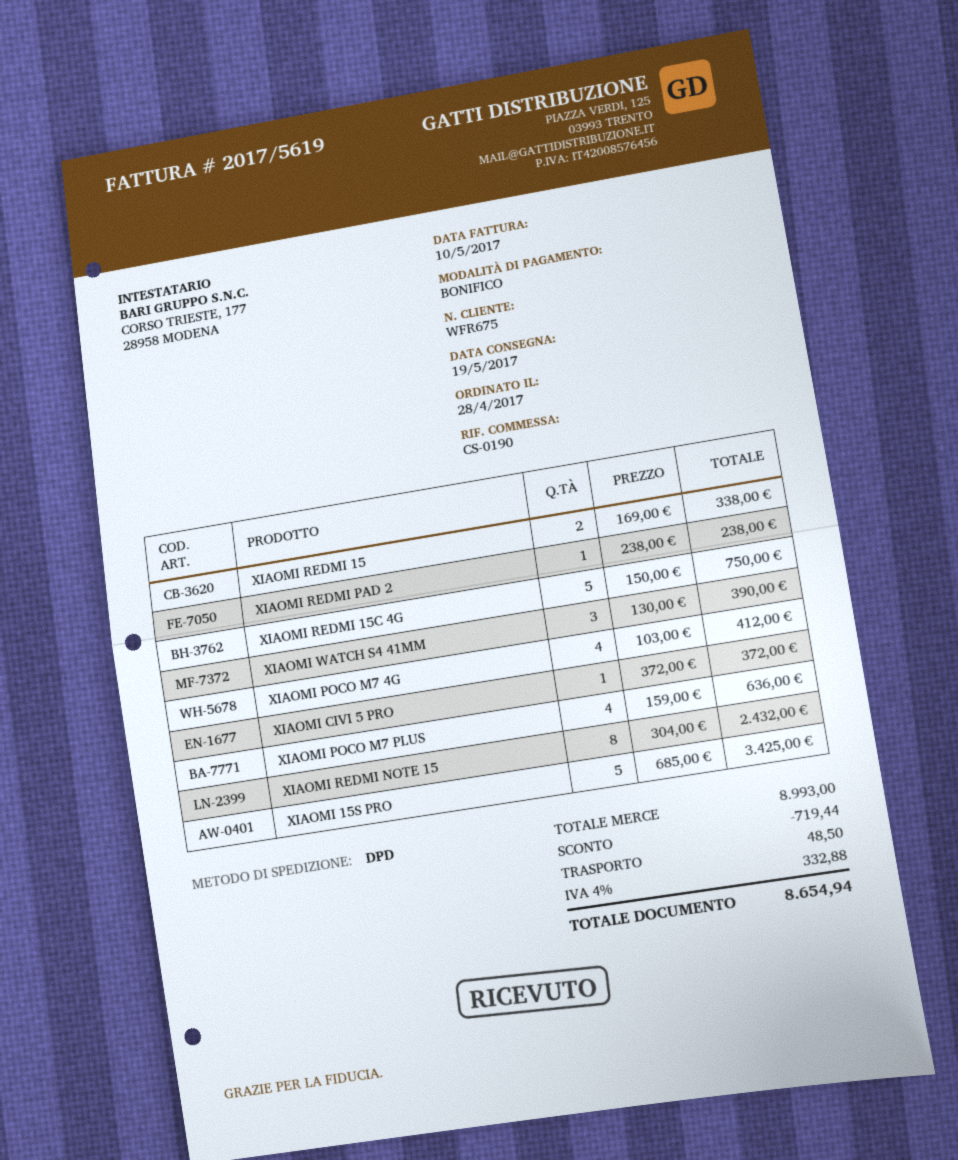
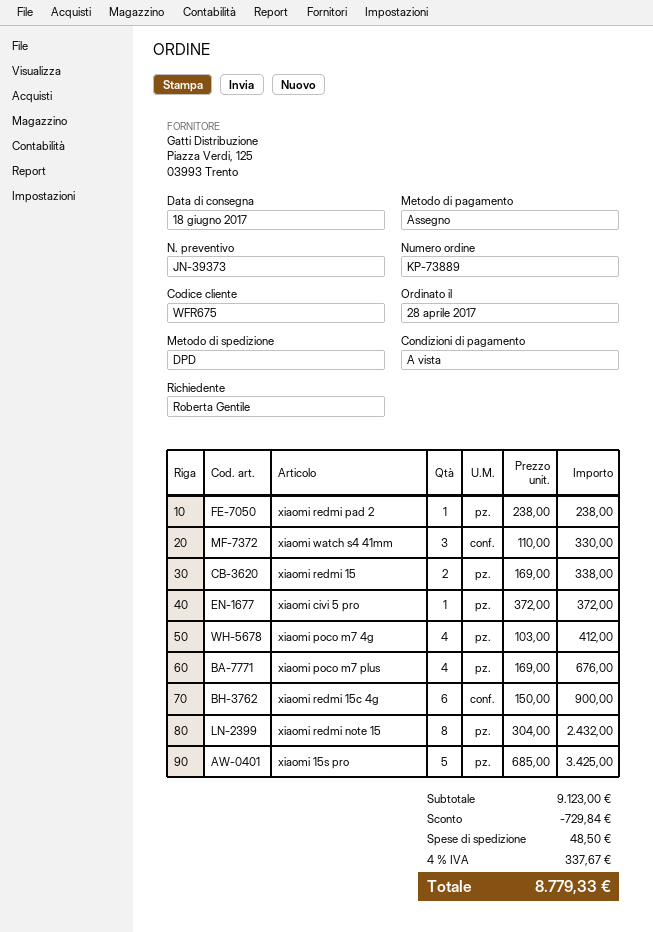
delivery date: 2017-05-19 -> 2017-06-18
payment method: bank transfer -> cheque
XIAOMI REDMI 15C 4G: 5 x 150.00 = 750.00 -> 6 x 150.00 = 900.00
XIAOMI WATCH S4 41MM: 3 x 130.00 = 390.00 -> 3 x 110.00 = 330.00
XIAOMI POCO M7 PLUS: 4 x 159.00 = 636.00 -> 4 x 169.00 = 676.00
subtotal: 8993.00 -> 9123.00
discount: 719.44 -> 729.84
tax: 4% = 332.88 -> 4% = 337.67
total: 8654.94 -> 8779.33

